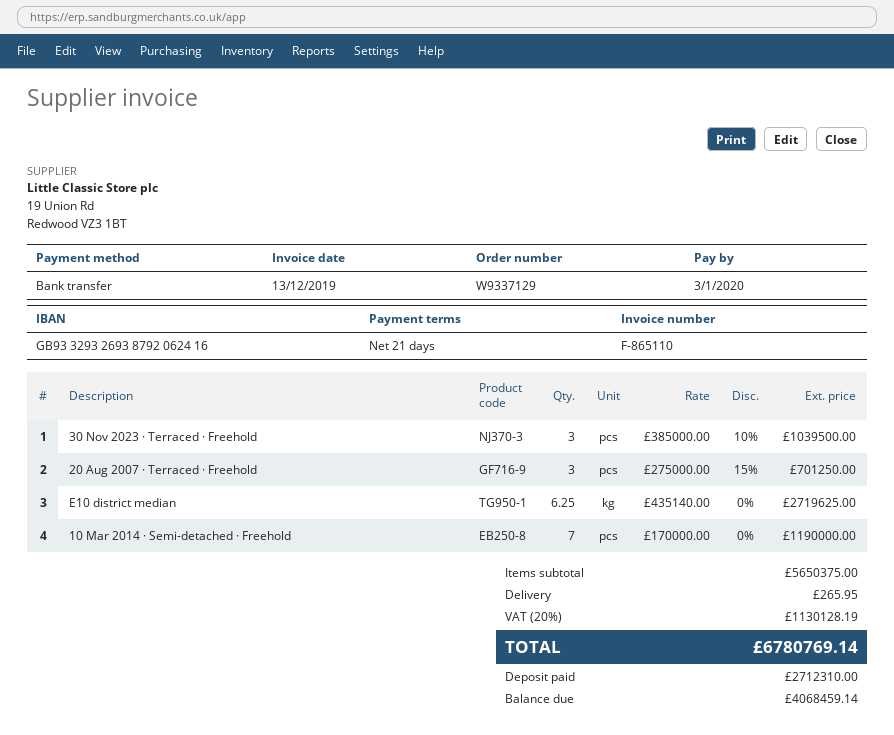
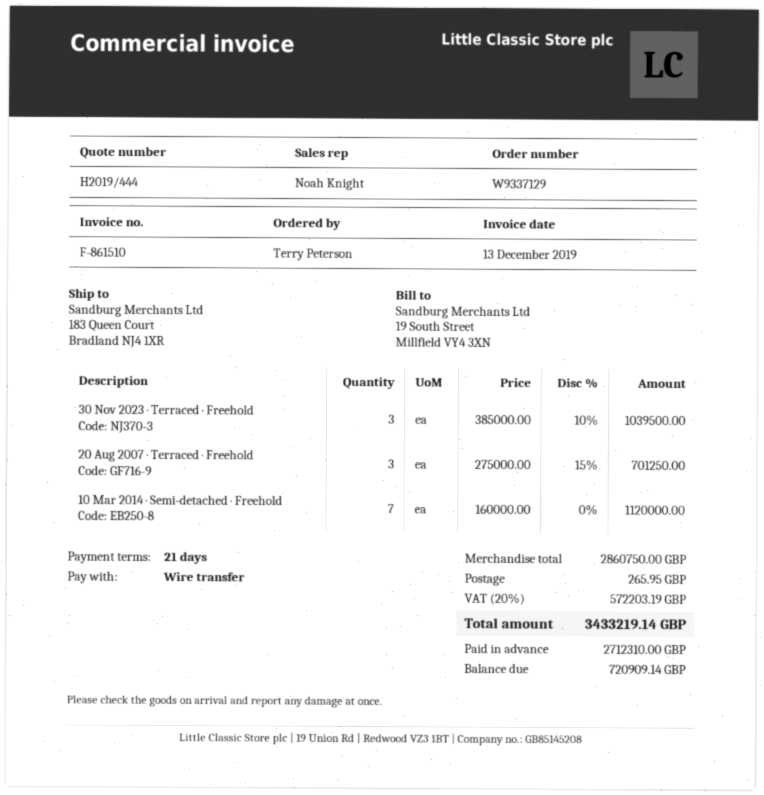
invoice number: F-865110 -> F-861510
E10 district median: 6.25 x 435140.00 = 2719625.00 -> none
10 Mar 2014 · Semi-detached · Freehold: 7 x 170000.00 = 1190000.00 -> 7 x 160000.00 = 1120000.00
subtotal: 5650375.00 -> 2860750.00
tax: 20% = 1130128.19 -> 20% = 572203.19
total: 6780769.14 -> 3433219.14
balance: 4068459.14 -> 720909.14

